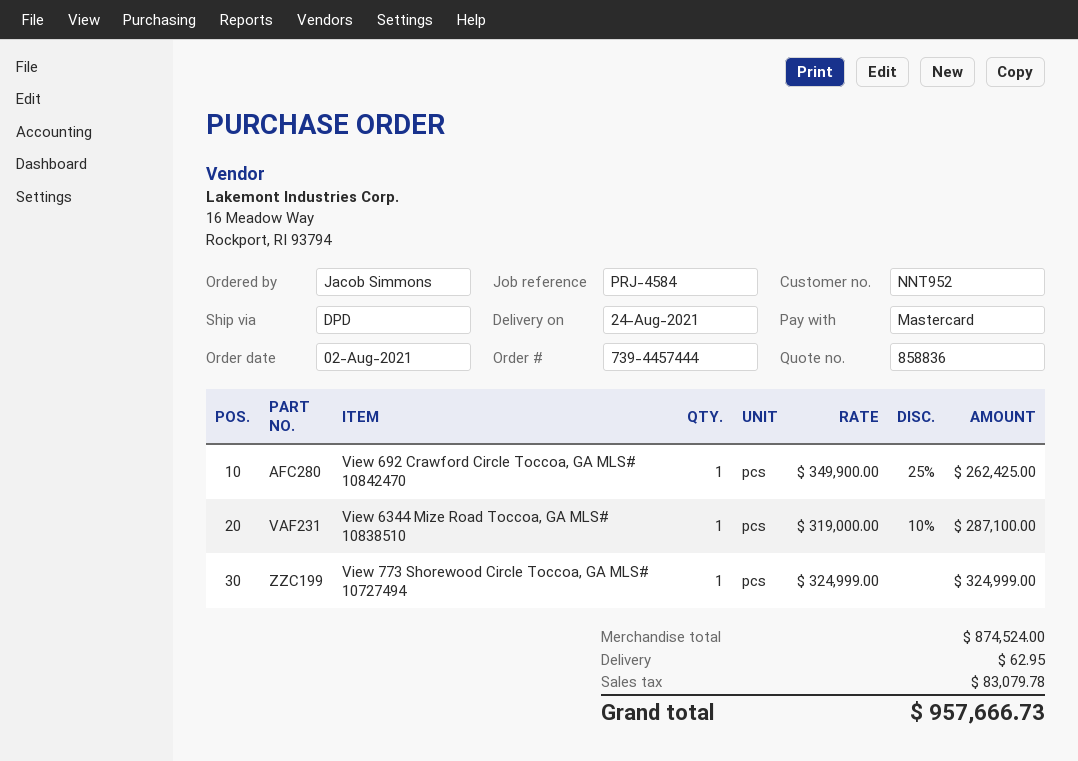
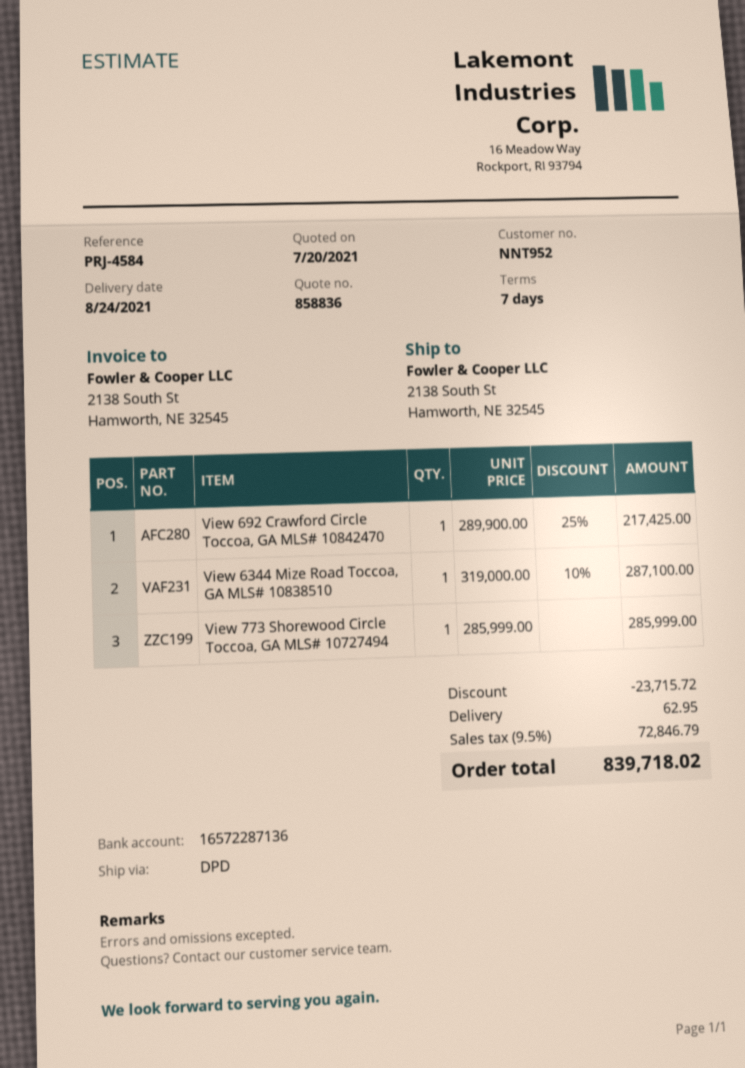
View 692 Crawford Circle Toccoa, GA MLS# 10842470: 1 x 349900.00 - 25% = 262425.00 -> 1 x 289900.00 - 25% = 217425.00
View 773 Shorewood Circle Toccoa, GA MLS# 10727494: 1 x 324999.00 = 324999.00 -> 1 x 285999.00 = 285999.00
discount: none -> 23715.72
tax: 83079.78 -> 72846.79
total: 957666.73 -> 839718.02

